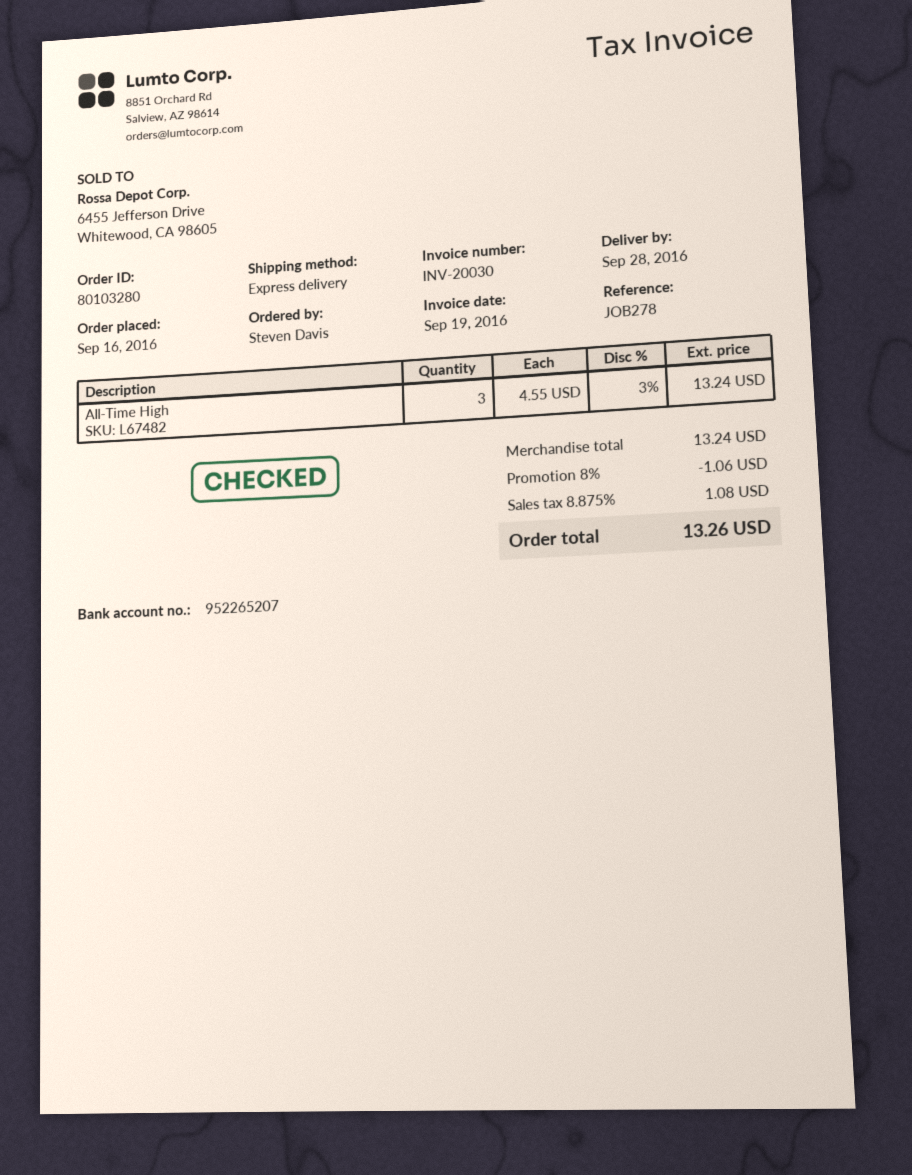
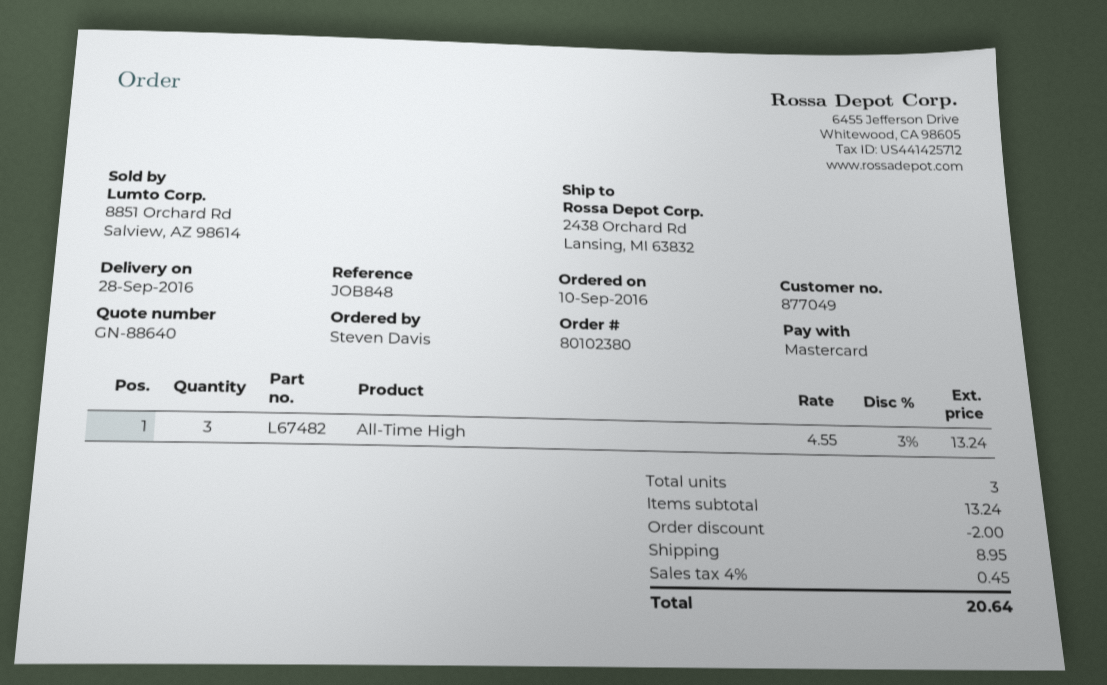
order number: 80103280 -> 80102380
order date: 2016-09-16 -> 2016-09-10
reference: JOB278 -> JOB848
discount: 1.06 -> 2.00
shipping: none -> 8.95
tax: 8.875% = 1.08 -> 4% = 0.45
total: 13.26 -> 20.64

